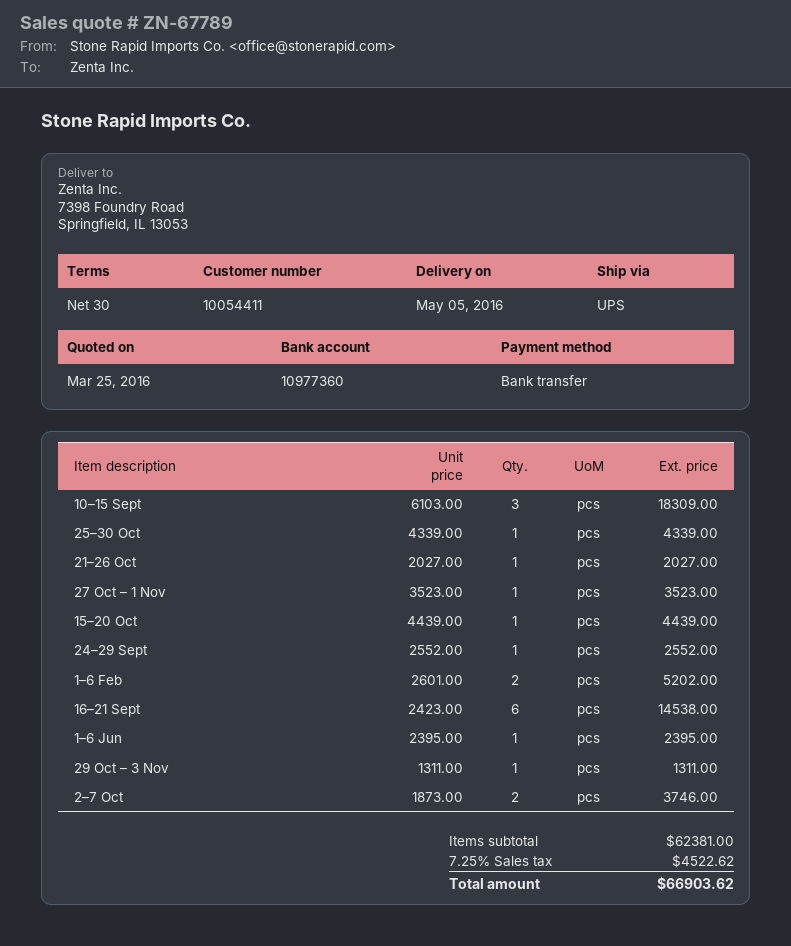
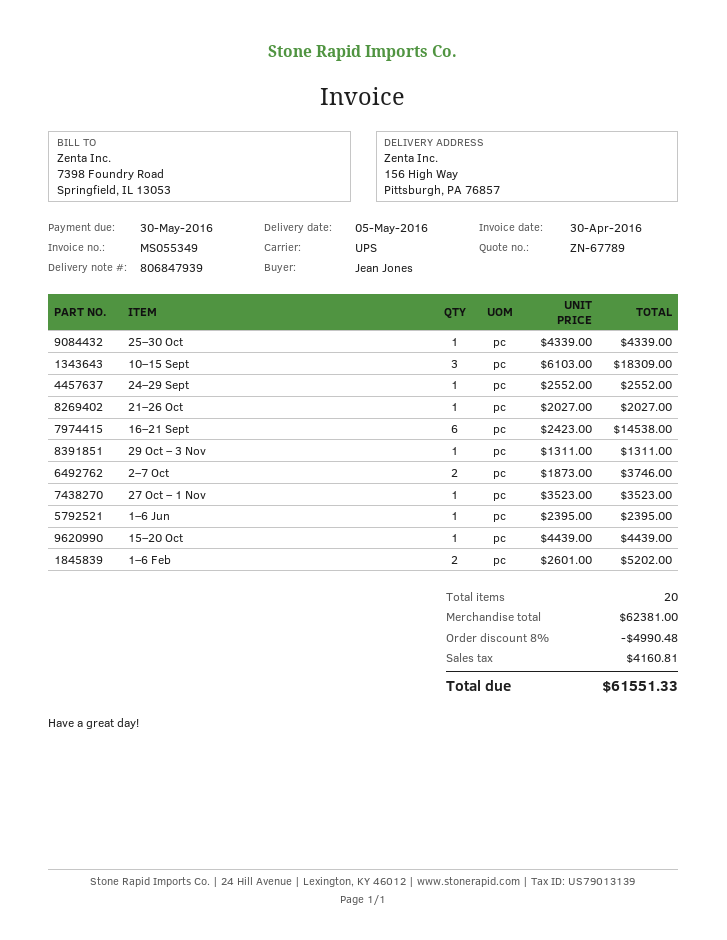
ship to: 7398 Foundry Road, Springfield, IL 13053 -> 156 High Way, Pittsburgh, PA 76857
discount: none -> 8% = 4990.48
tax: 4522.62 -> 4160.81
total: 66903.62 -> 61551.33

